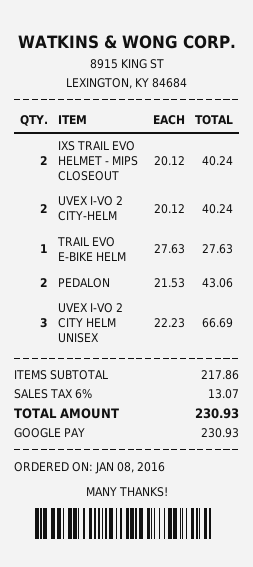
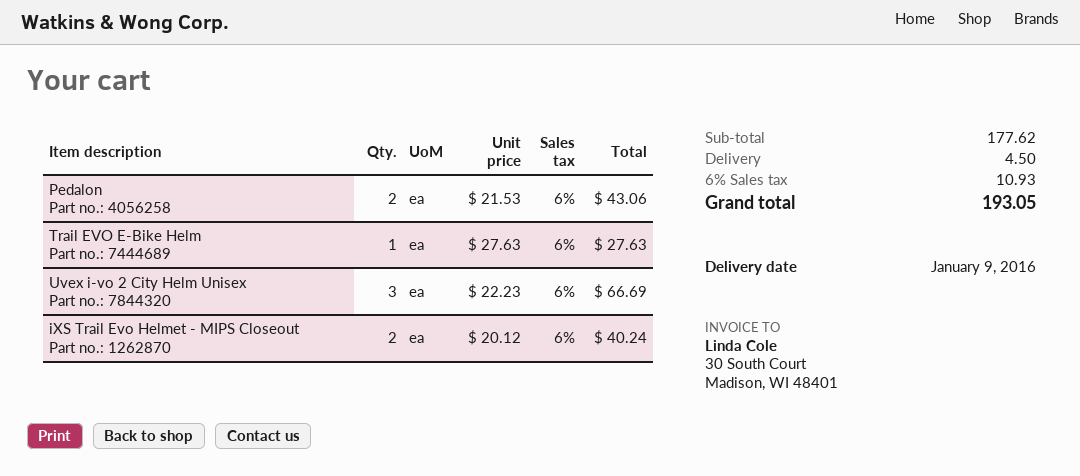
UVEX I-VO 2 CITY-HELM: 2 x 20.12 = 40.24 -> none
subtotal: 217.86 -> 177.62
shipping: none -> 4.50
tax: 6% = 13.07 -> 6% = 10.93
total: 230.93 -> 193.05

